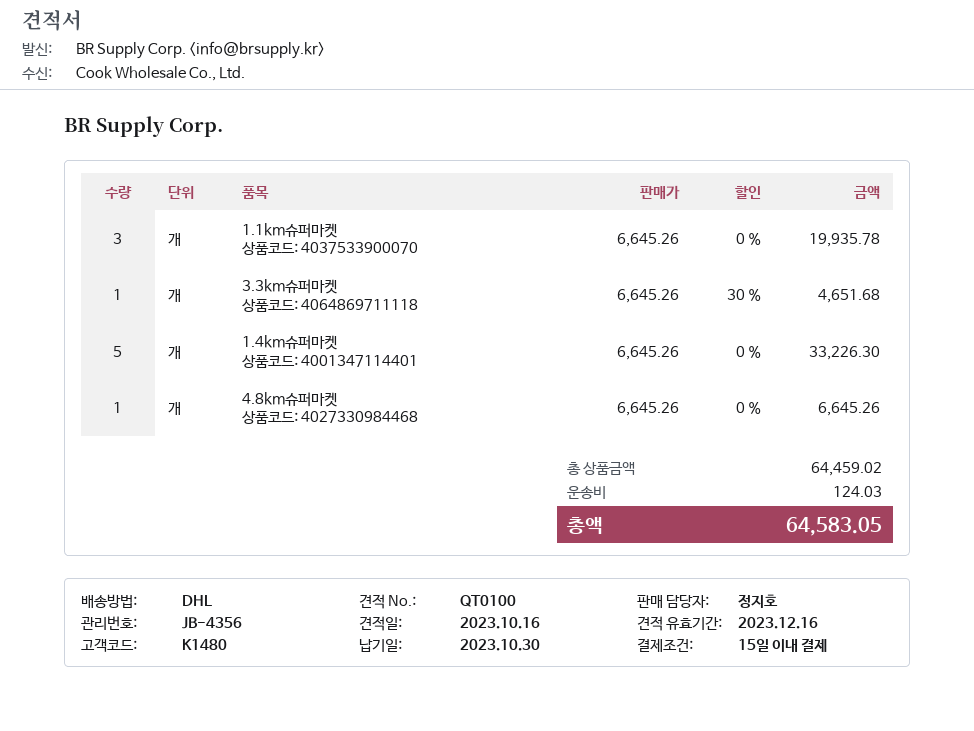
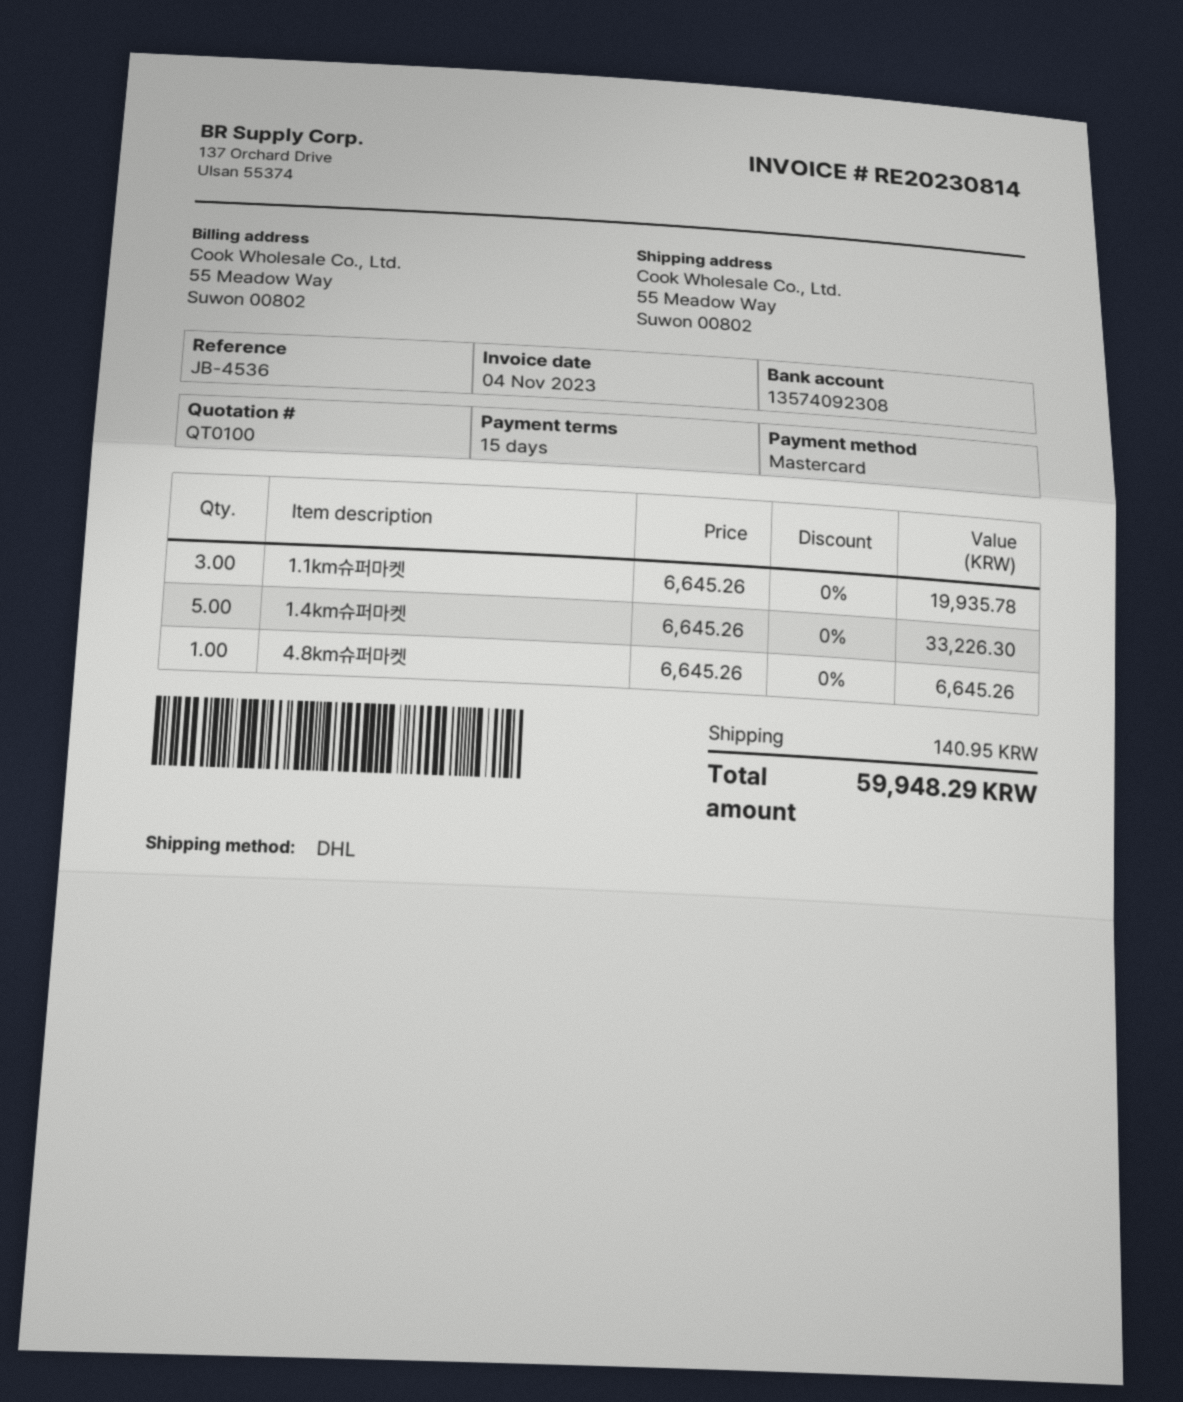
reference: JB-4356 -> JB-4536
3.3km슈퍼마켓: 1 x 6645.26 - 30% = 4651.68 -> none
shipping: 124.03 -> 140.95
total: 64583.05 -> 59948.29

